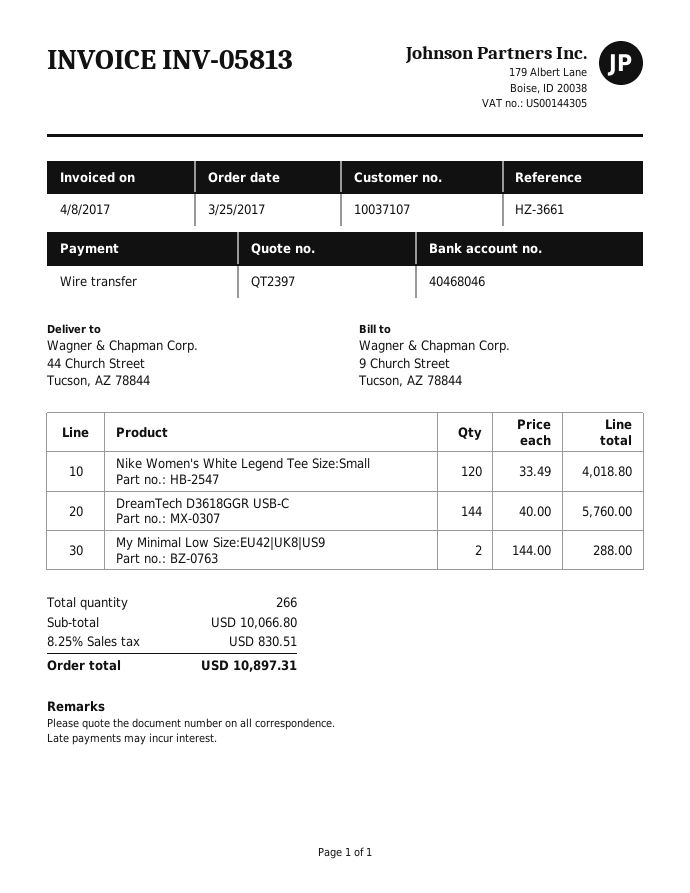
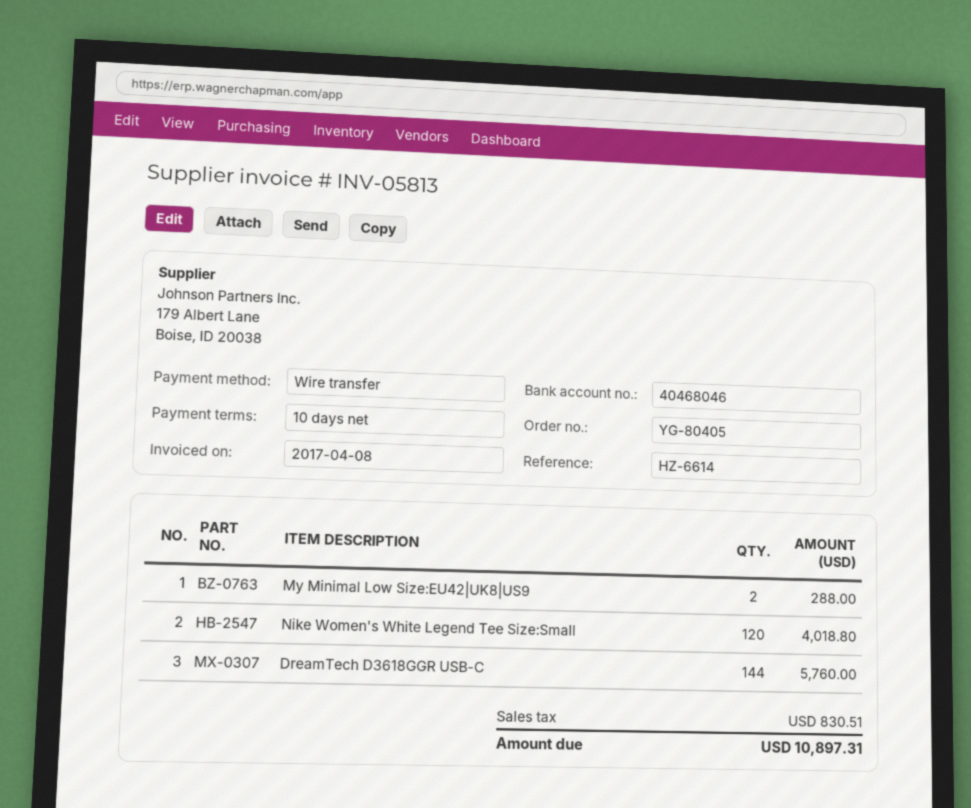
reference: HZ-3661 -> HZ-6614

